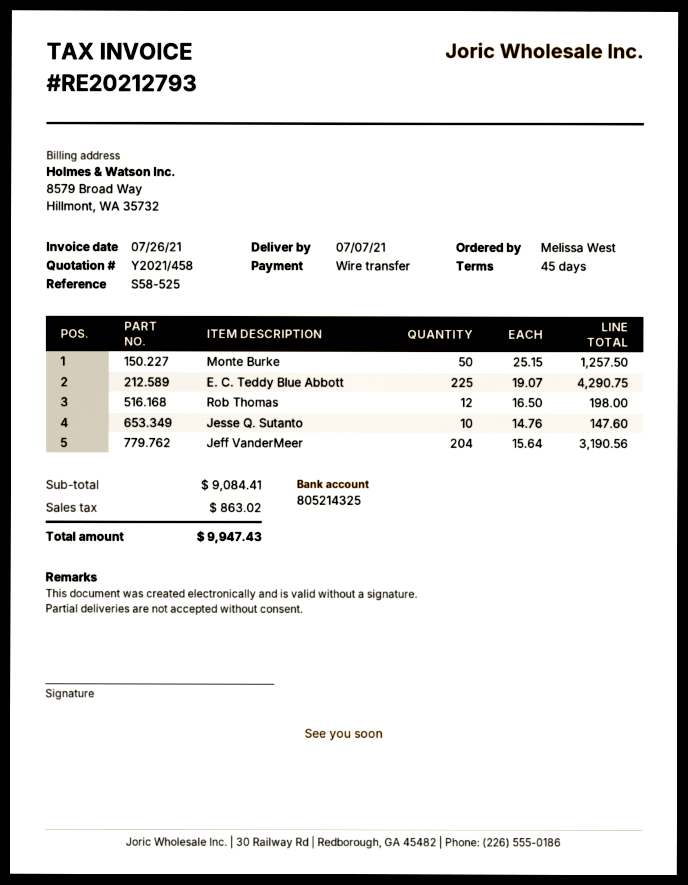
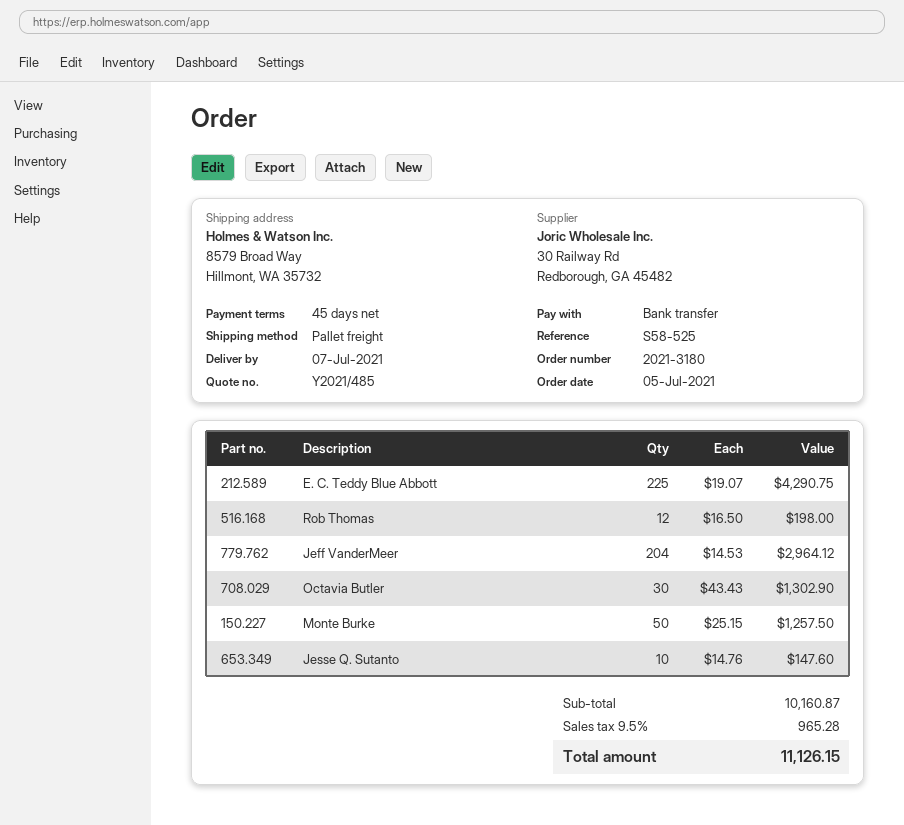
quote number: Y2021/458 -> Y2021/485
Jeff VanderMeer: 204 x 15.64 = 3190.56 -> 204 x 14.53 = 2964.12
Octavia Butler: none -> 30 x 43.43 = 1302.90
subtotal: 9084.41 -> 10160.87
tax: 863.02 -> 965.28
total: 9947.43 -> 11126.15

